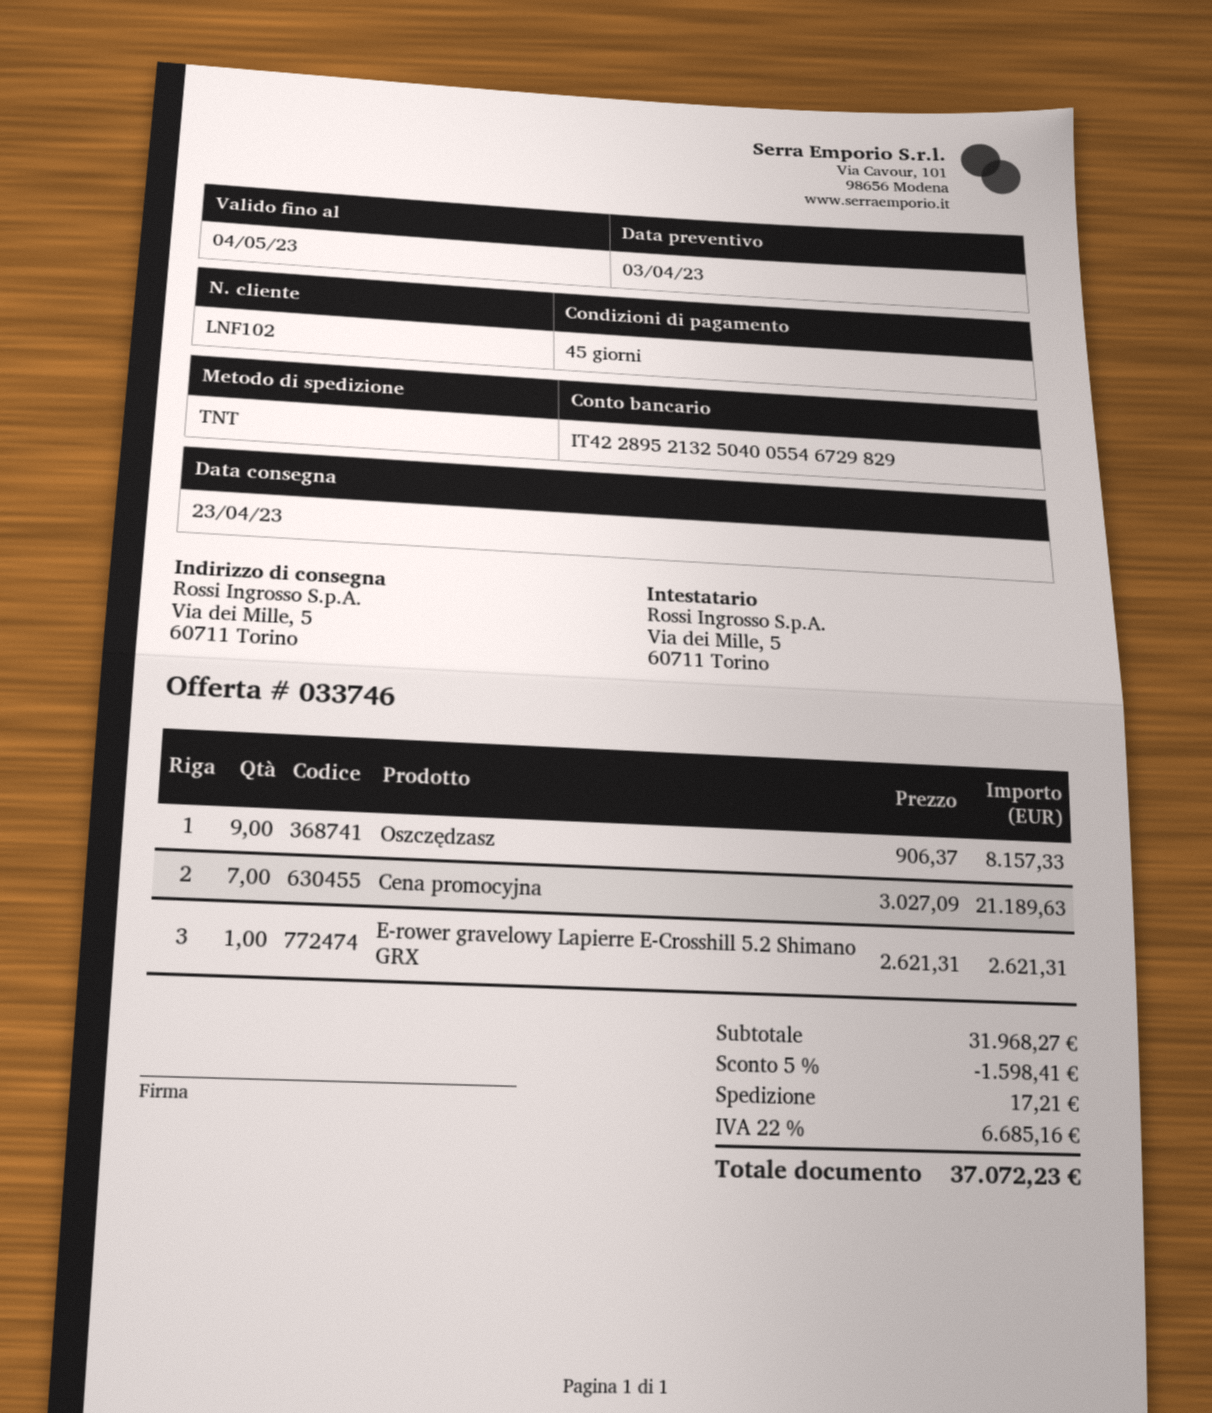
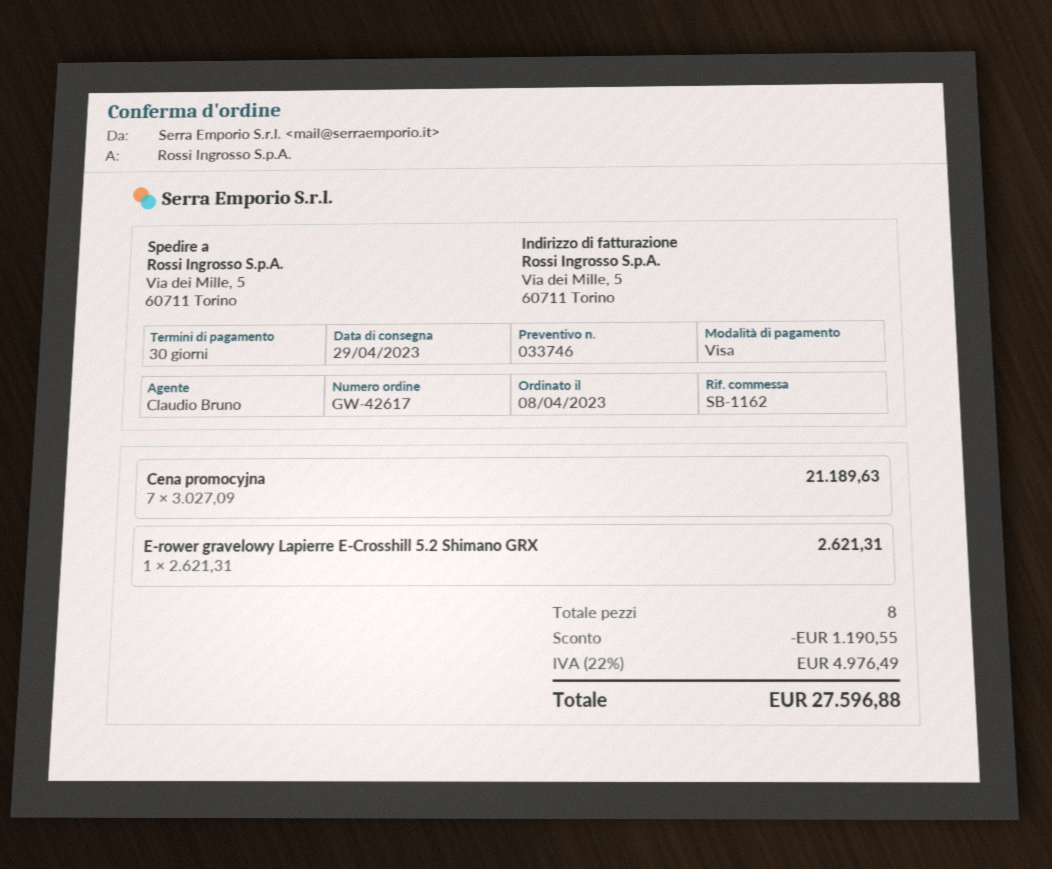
delivery date: 2023-04-23 -> 2023-04-29
payment terms: 45 days -> 30 days
Oszczędzasz: 9 x 906.37 = 8157.33 -> none
discount: 1598.41 -> 1190.55
shipping: 17.21 -> none
tax: 22% = 6685.16 -> 22% = 4976.49
total: 37072.23 -> 27596.88

